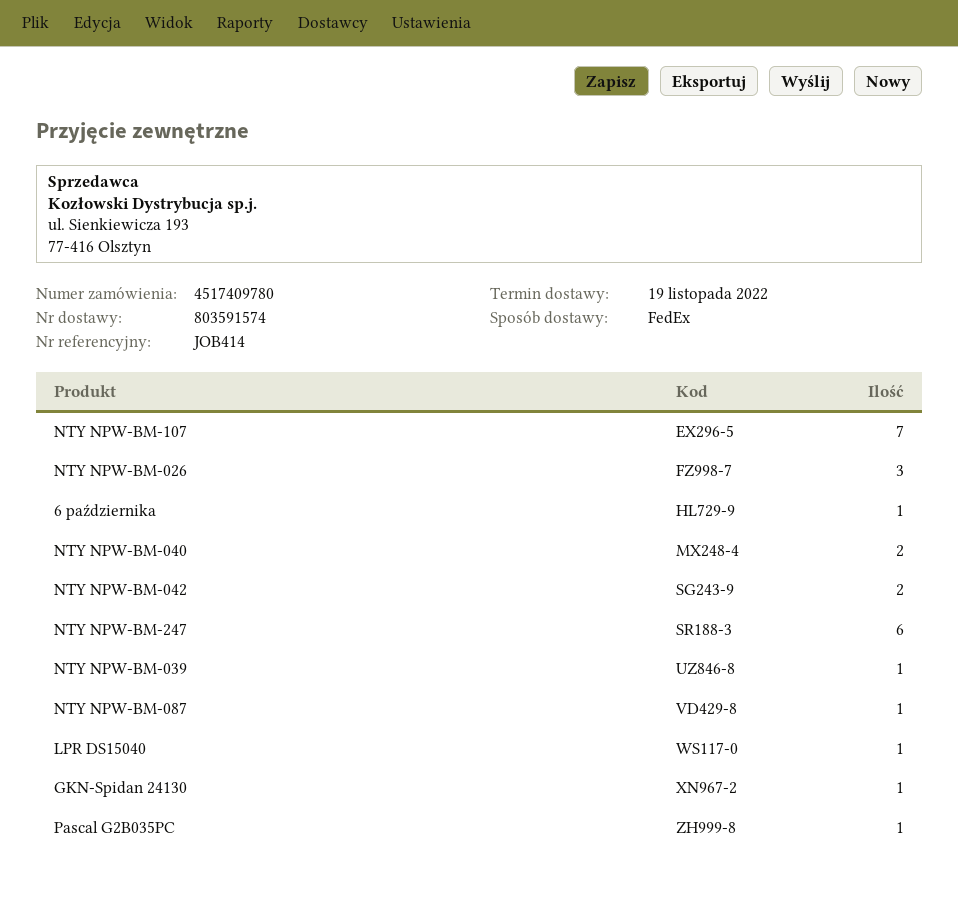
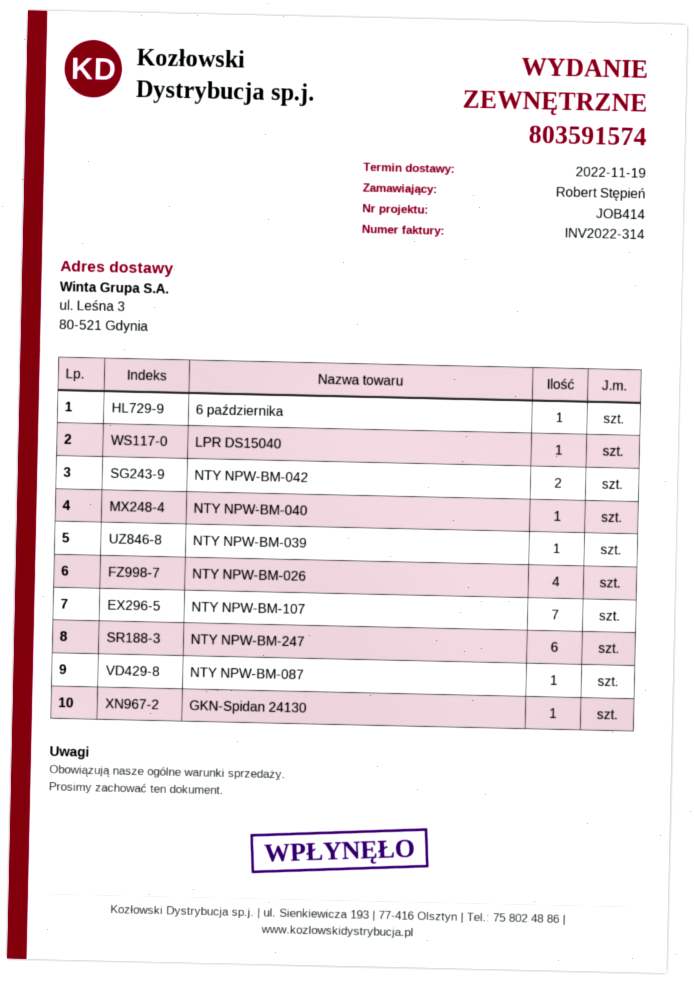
NTY NPW-BM-026: 3 -> 4
NTY NPW-BM-040: 2 -> 1
Pascal G2B035PC: 1 -> none

